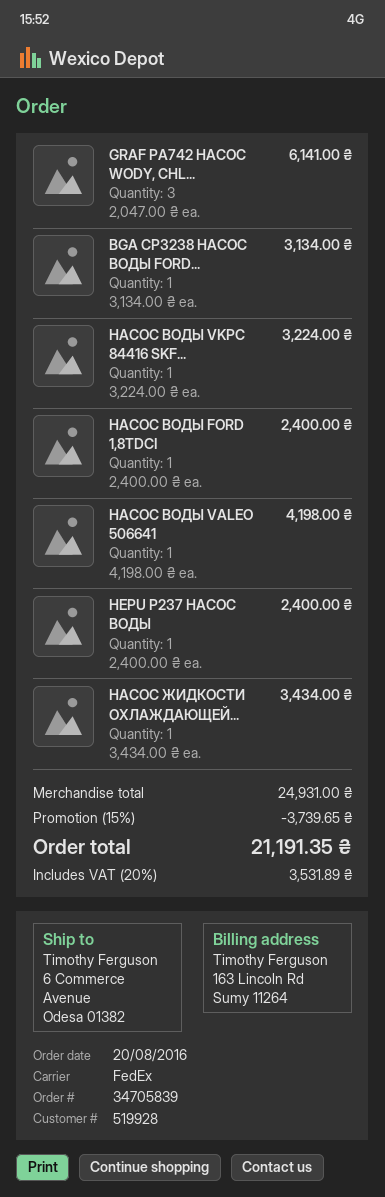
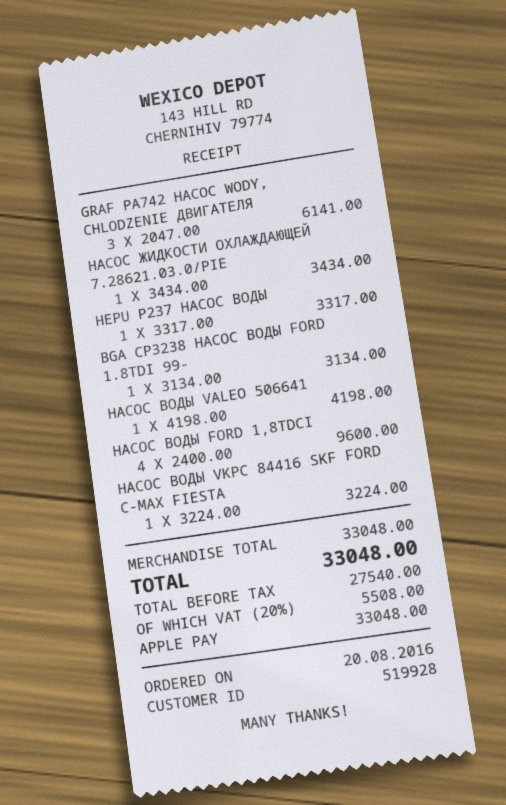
НАСОС ВОДЫ FORD 1,8TDCI: 1 x 2400.00 = 2400.00 -> 4 x 2400.00 = 9600.00
HEPU P237 НАСОС ВОДЫ: 1 x 2400.00 = 2400.00 -> 1 x 3317.00 = 3317.00
subtotal: 24931.00 -> 33048.00
discount: 15% = 3739.65 -> none
tax: 20% = 3531.89 -> 20% = 5508.00
total: 21191.35 -> 33048.00

